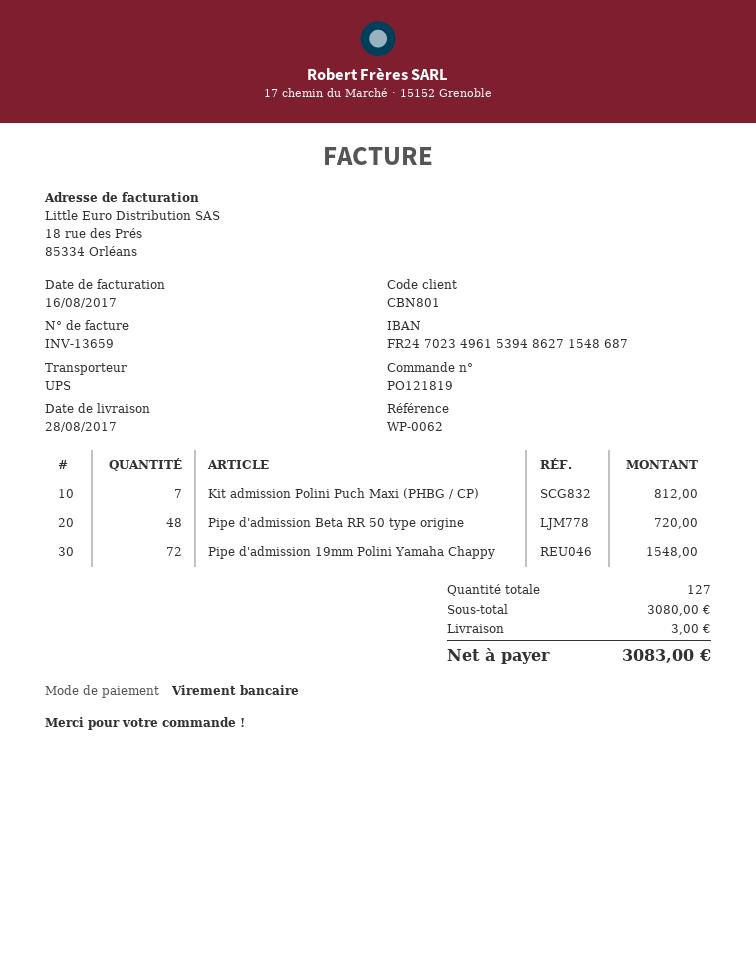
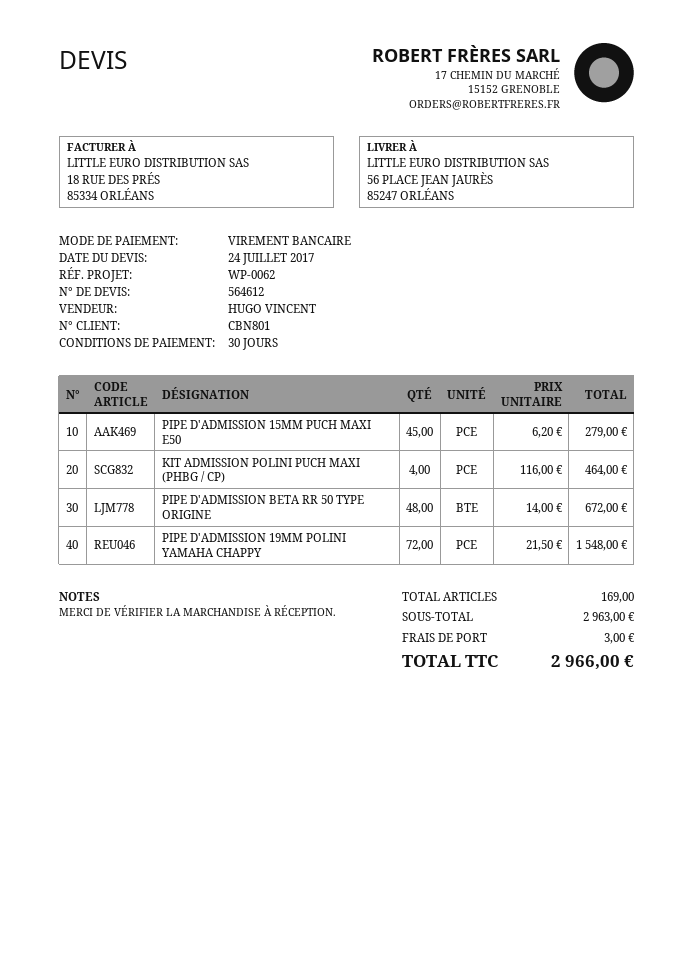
Kit admission Polini Puch Maxi (PHBG / CP): 7 for 812.00 -> 4 for 464.00
Pipe d'admission Beta RR 50 type origine: 48 for 720.00 -> 48 for 672.00
PIPE D'ADMISSION 15MM PUCH MAXI E50: none -> 45 for 279.00
total quantity: 127 -> 169
subtotal: 3080.00 -> 2963.00
total: 3083.00 -> 2966.00

